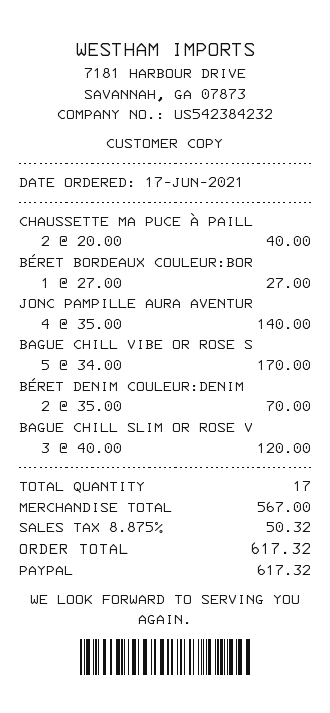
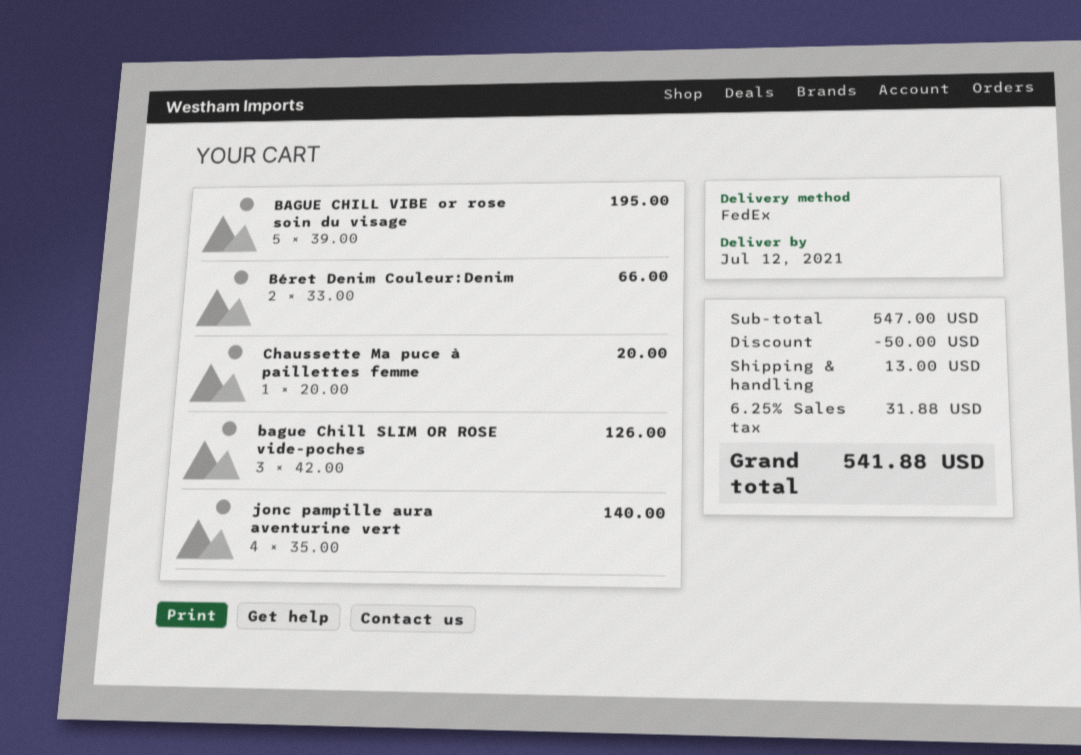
CHAUSSETTE MA PUCE À PAILL: 2 x 20.00 = 40.00 -> 1 x 20.00 = 20.00
BÉRET BORDEAUX COULEUR:BOR: 1 x 27.00 = 27.00 -> none
BAGUE CHILL VIBE OR ROSE S: 5 x 34.00 = 170.00 -> 5 x 39.00 = 195.00
BÉRET DENIM COULEUR:DENIM: 2 x 35.00 = 70.00 -> 2 x 33.00 = 66.00
BAGUE CHILL SLIM OR ROSE V: 3 x 40.00 = 120.00 -> 3 x 42.00 = 126.00
subtotal: 567.00 -> 547.00
discount: none -> 50.00
shipping: none -> 13.00
tax: 8.875% = 50.32 -> 6.25% = 31.88
total: 617.32 -> 541.88

